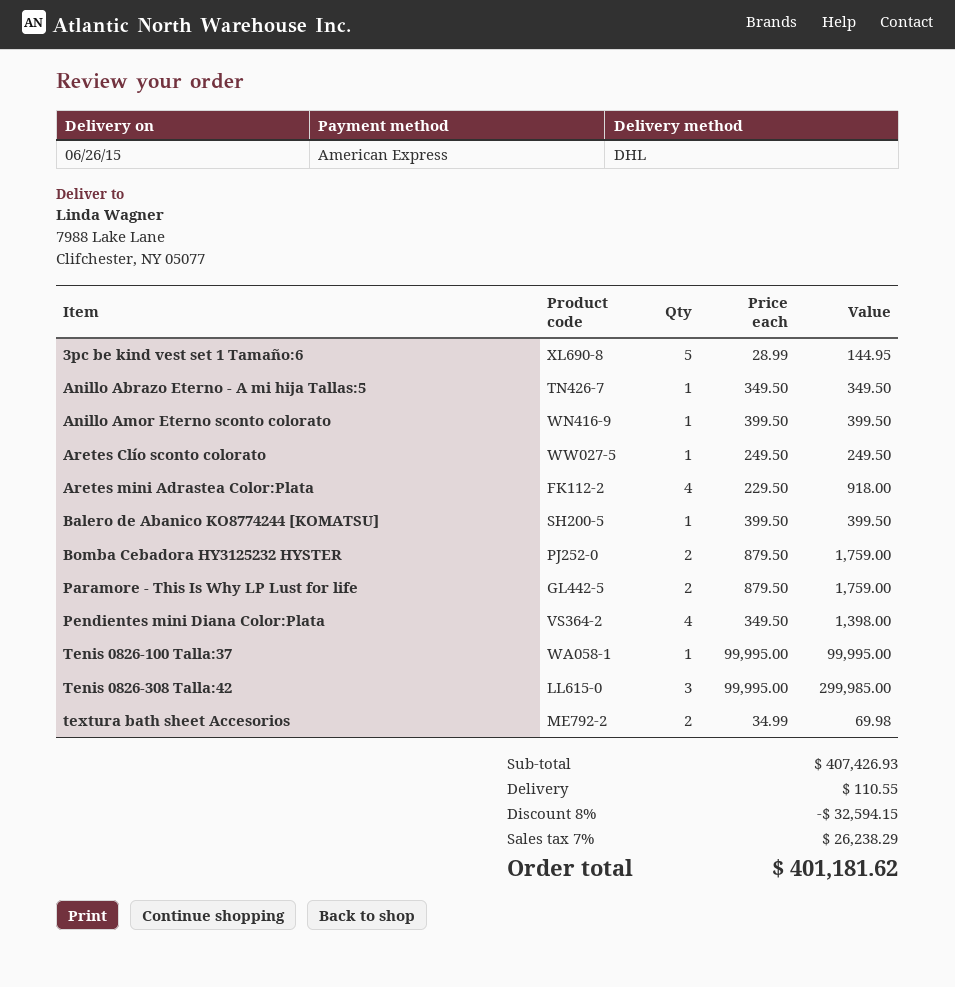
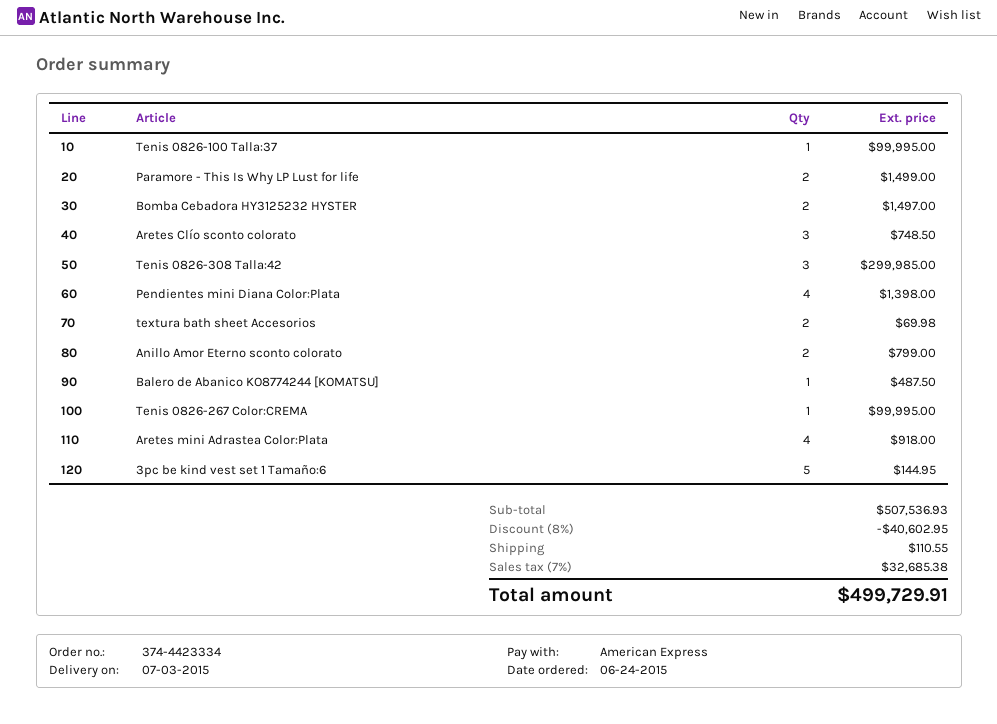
delivery date: 2015-06-26 -> 2015-07-03
Anillo Abrazo Eterno - A mi hija Tallas:5: 1 for 349.50 -> none
Anillo Amor Eterno sconto colorato: 1 for 399.50 -> 2 for 799.00
Aretes Clío sconto colorato: 1 for 249.50 -> 3 for 748.50
Balero de Abanico KO8774244 [KOMATSU]: 1 for 399.50 -> 1 for 487.50
Bomba Cebadora HY3125232 HYSTER: 2 for 1759.00 -> 2 for 1497.00
Paramore - This Is Why LP Lust for life: 2 for 1759.00 -> 2 for 1499.00
Tenis 0826-267 Color:CREMA: none -> 1 for 99995.00
subtotal: 407426.93 -> 507536.93
discount: 8% = 32594.15 -> 8% = 40602.95
tax: 7% = 26238.29 -> 7% = 32685.38
total: 401181.62 -> 499729.91

